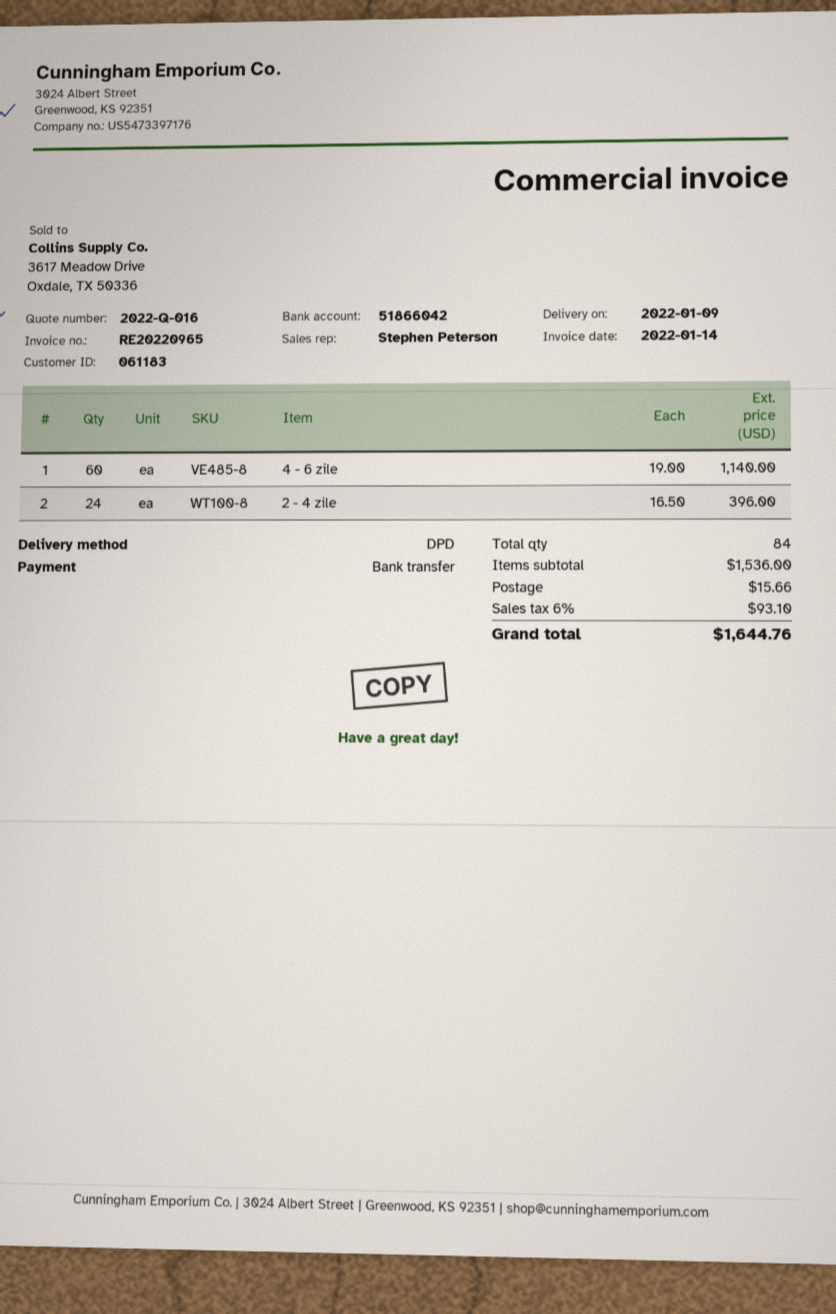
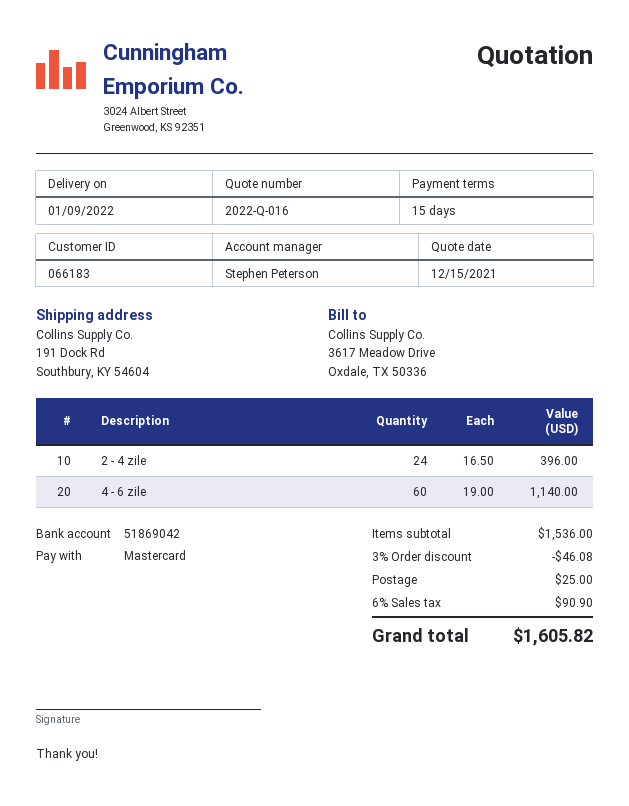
customer number: 061183 -> 066183
payment method: bank transfer -> Mastercard
bank account: 51866042 -> 51869042
discount: none -> 3% = 46.08
shipping: 15.66 -> 25.00
tax: 6% = 93.10 -> 6% = 90.90
total: 1644.76 -> 1605.82

